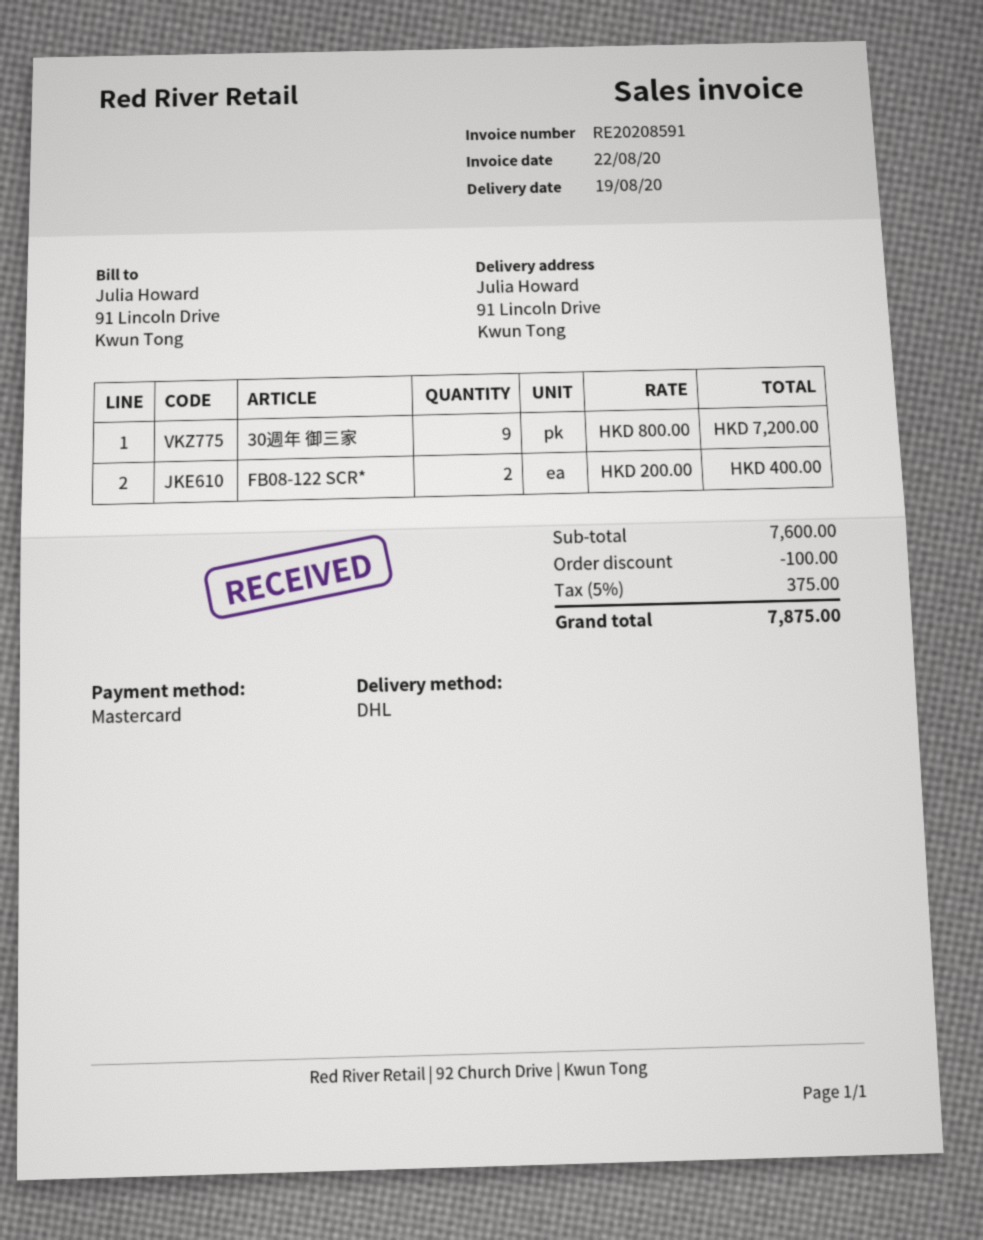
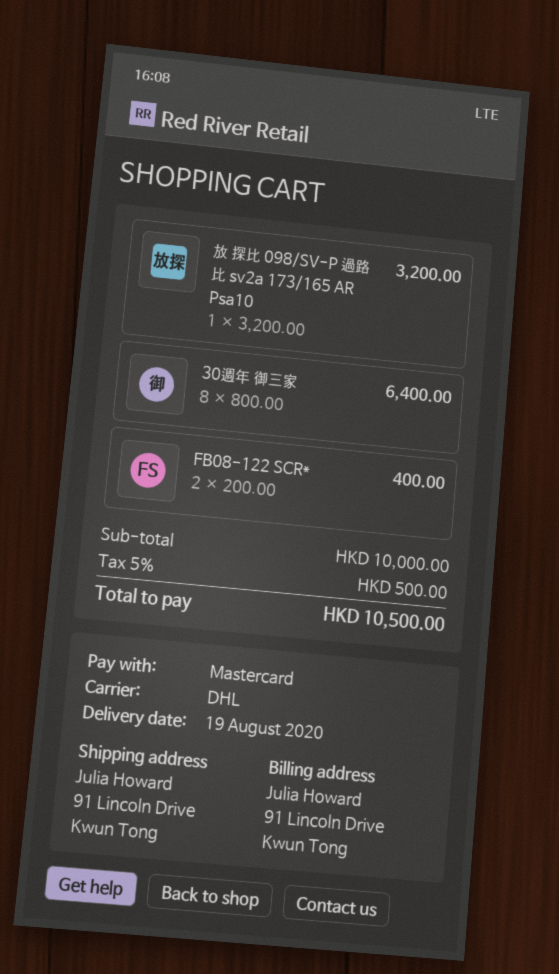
30週年 御三家: 9 x 800.00 = 7200.00 -> 8 x 800.00 = 6400.00
放 探比 098/SV-P 過路比 sv2a 173/165 AR Psa10: none -> 1 x 3200.00 = 3200.00
subtotal: 7600.00 -> 10000.00
discount: 100.00 -> none
tax: 5% = 375.00 -> 5% = 500.00
total: 7875.00 -> 10500.00

